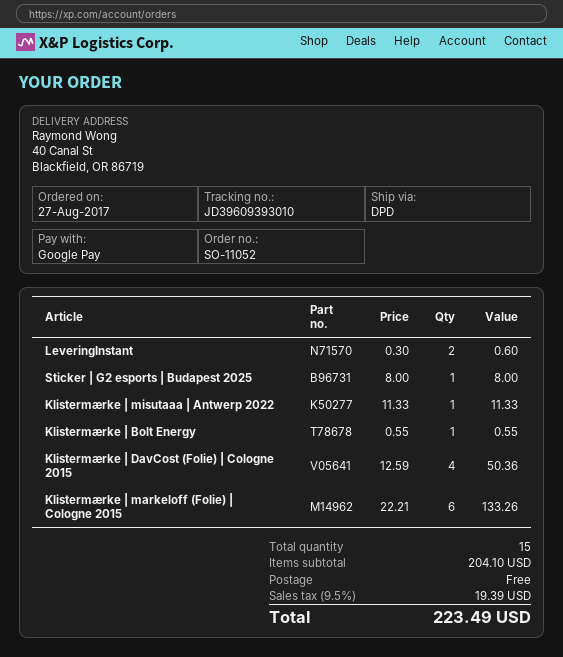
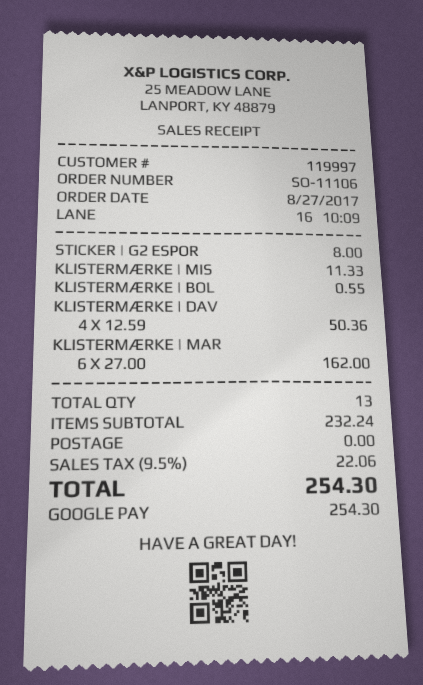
order number: SO-11052 -> SO-11106
LeveringInstant: 2 x 0.30 = 0.60 -> none
Klistermærke | markeloff (Folie) | Cologne 2015: 6 x 22.21 = 133.26 -> 6 x 27.00 = 162.00
total quantity: 15 -> 13
subtotal: 204.10 -> 232.24
tax: 9.5% = 19.39 -> 9.5% = 22.06
total: 223.49 -> 254.30

